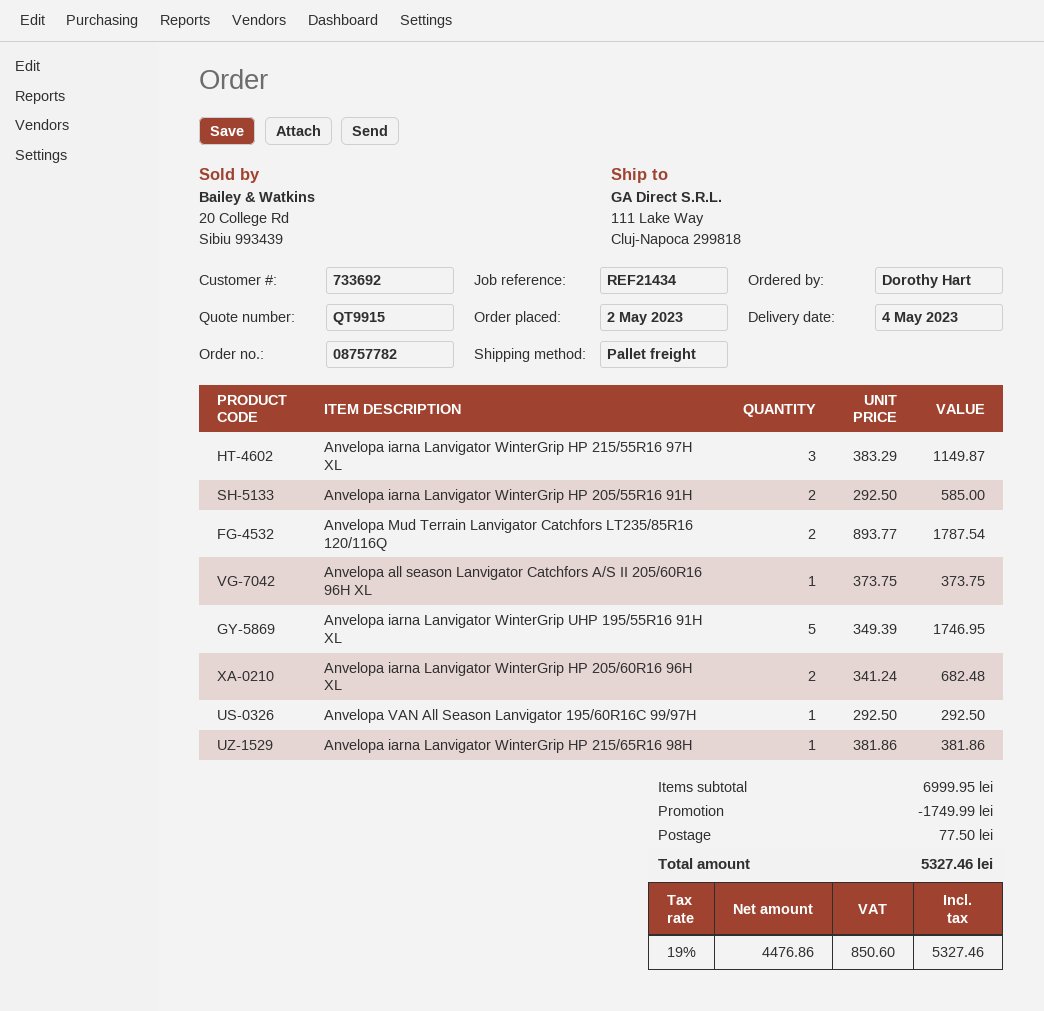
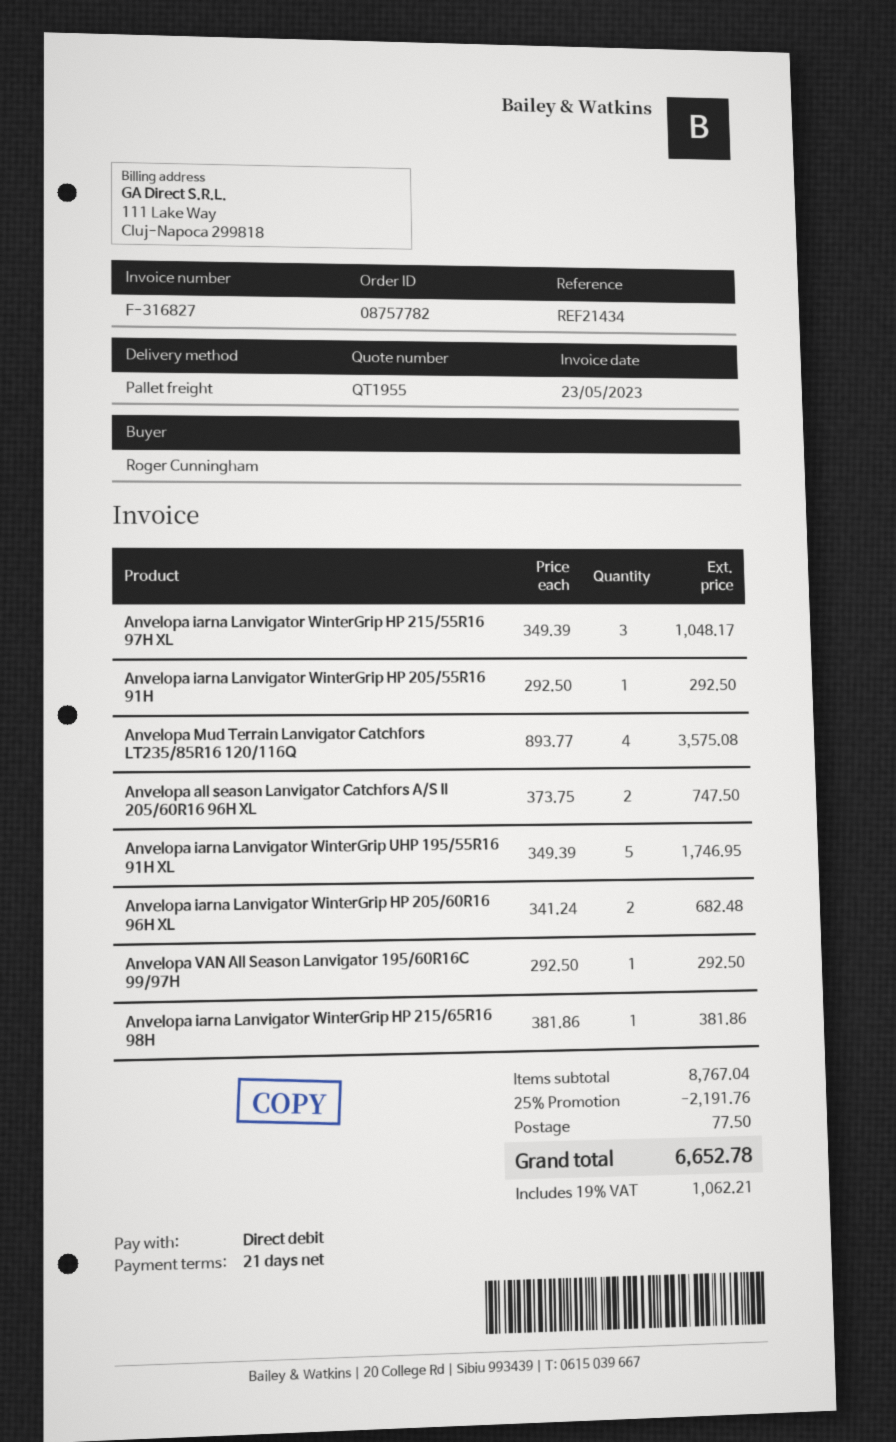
quote number: QT9915 -> QT1955
ordered by: Dorothy Hart -> Roger Cunningham
Anvelopa iarna Lanvigator WinterGrip HP 215/55R16 97H XL: 3 x 383.29 = 1149.87 -> 3 x 349.39 = 1048.17
Anvelopa iarna Lanvigator WinterGrip HP 205/55R16 91H: 2 x 292.50 = 585.00 -> 1 x 292.50 = 292.50
Anvelopa Mud Terrain Lanvigator Catchfors LT235/85R16 120/116Q: 2 x 893.77 = 1787.54 -> 4 x 893.77 = 3575.08
Anvelopa all season Lanvigator Catchfors A/S II 205/60R16 96H XL: 1 x 373.75 = 373.75 -> 2 x 373.75 = 747.50
subtotal: 6999.95 -> 8767.04
discount: 1749.99 -> 2191.76
tax: 19% = 850.60 -> 19% = 1062.21
total: 5327.46 -> 6652.78

